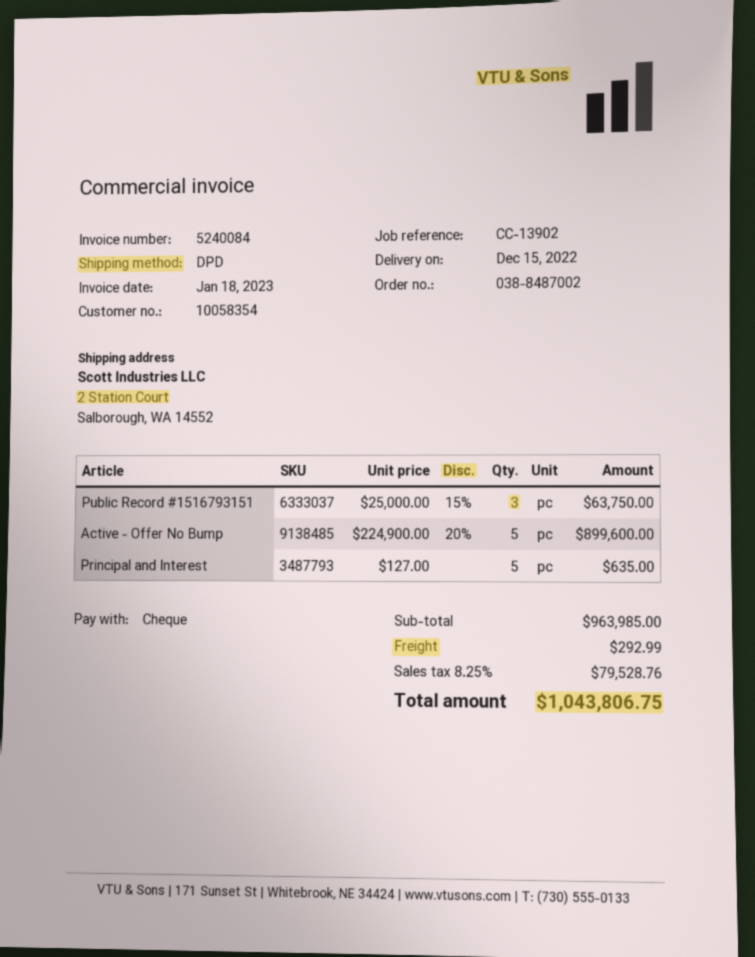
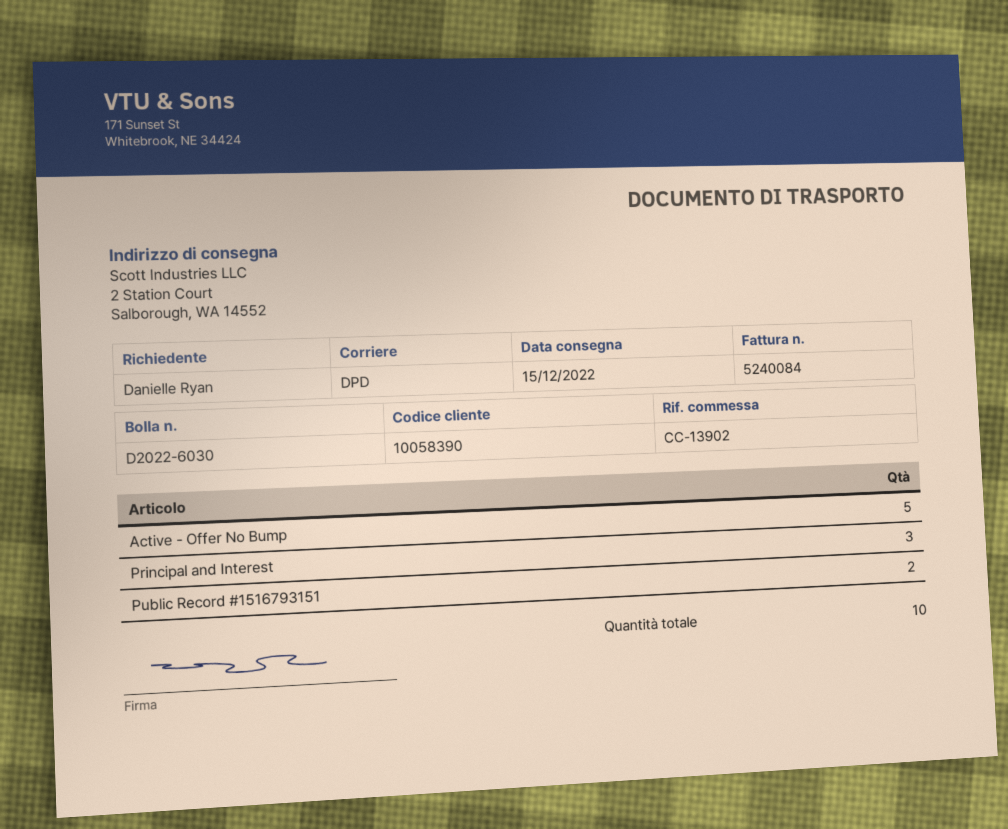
customer number: 10058354 -> 10058390
Public Record #1516793151: 3 -> 2
Principal and Interest: 5 -> 3

